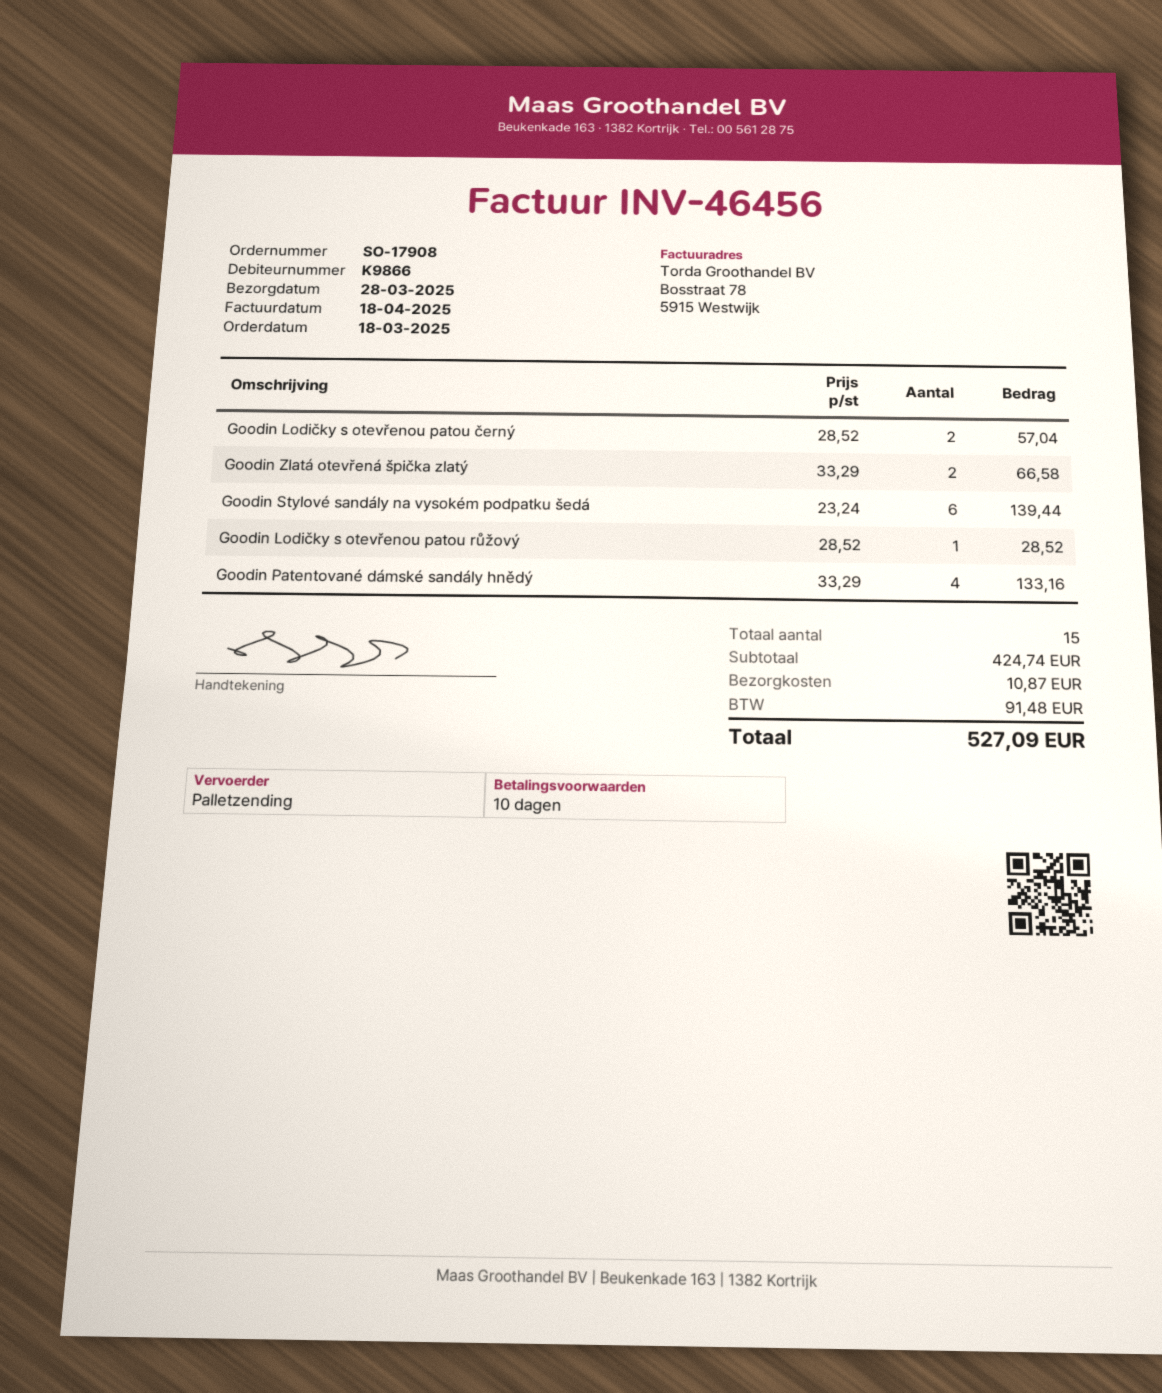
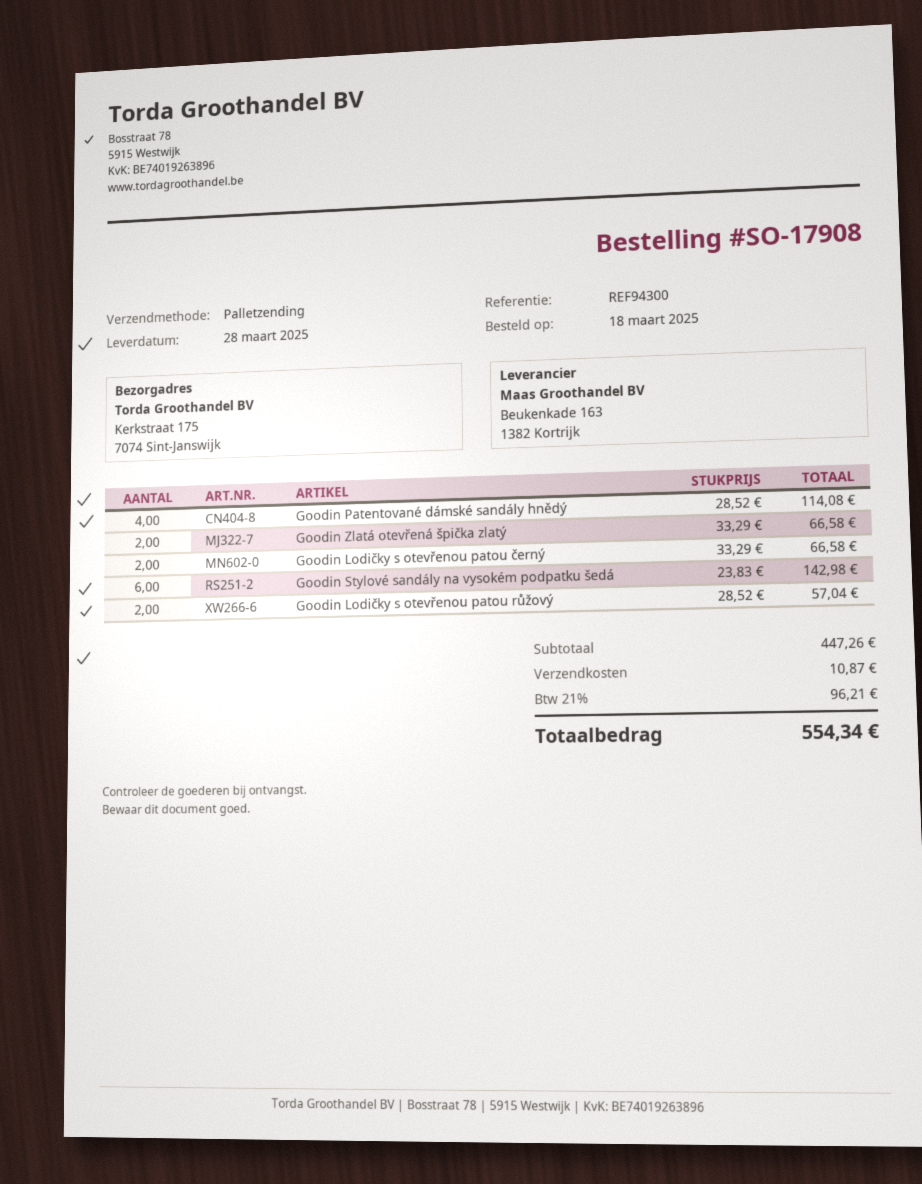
Goodin Lodičky s otevřenou patou černý: 2 x 28.52 = 57.04 -> 2 x 33.29 = 66.58
Goodin Stylové sandály na vysokém podpatku šedá: 6 x 23.24 = 139.44 -> 6 x 23.83 = 142.98
Goodin Lodičky s otevřenou patou růžový: 1 x 28.52 = 28.52 -> 2 x 28.52 = 57.04
Goodin Patentované dámské sandály hnědý: 4 x 33.29 = 133.16 -> 4 x 28.52 = 114.08
subtotal: 424.74 -> 447.26
tax: 91.48 -> 96.21
total: 527.09 -> 554.34

